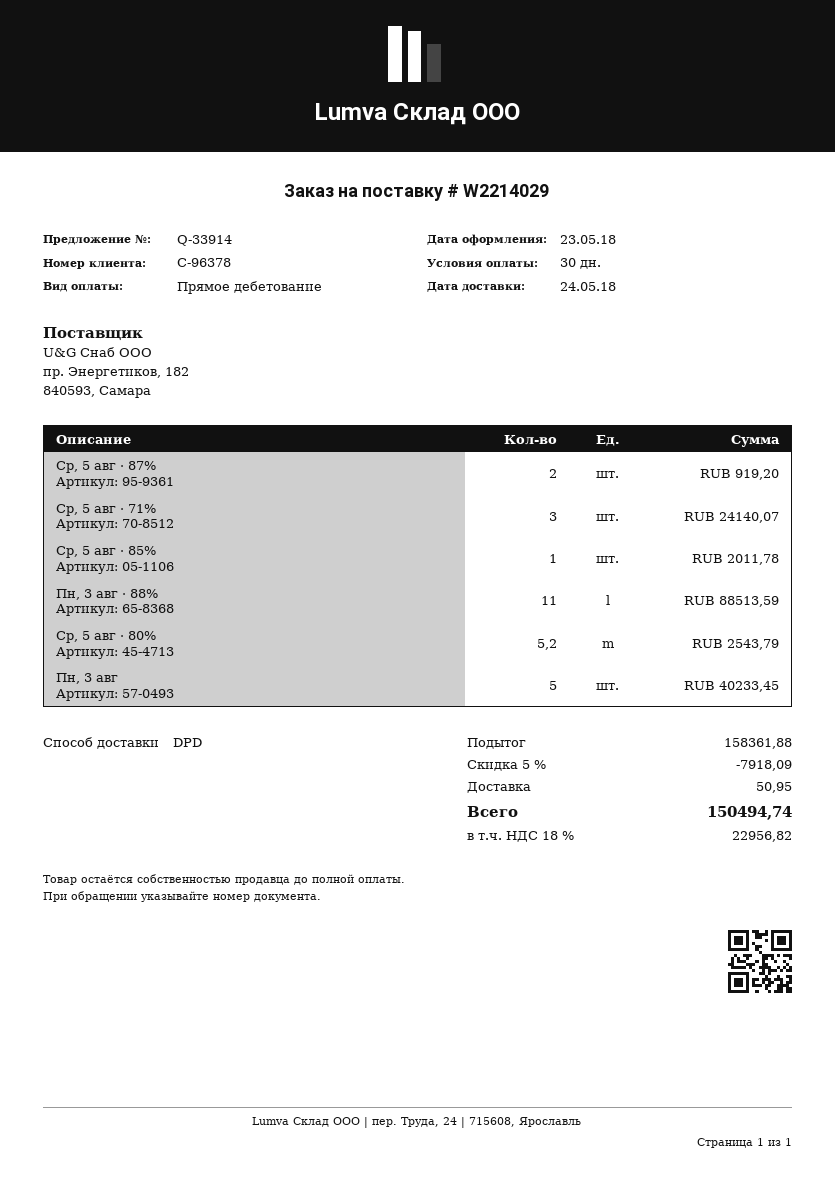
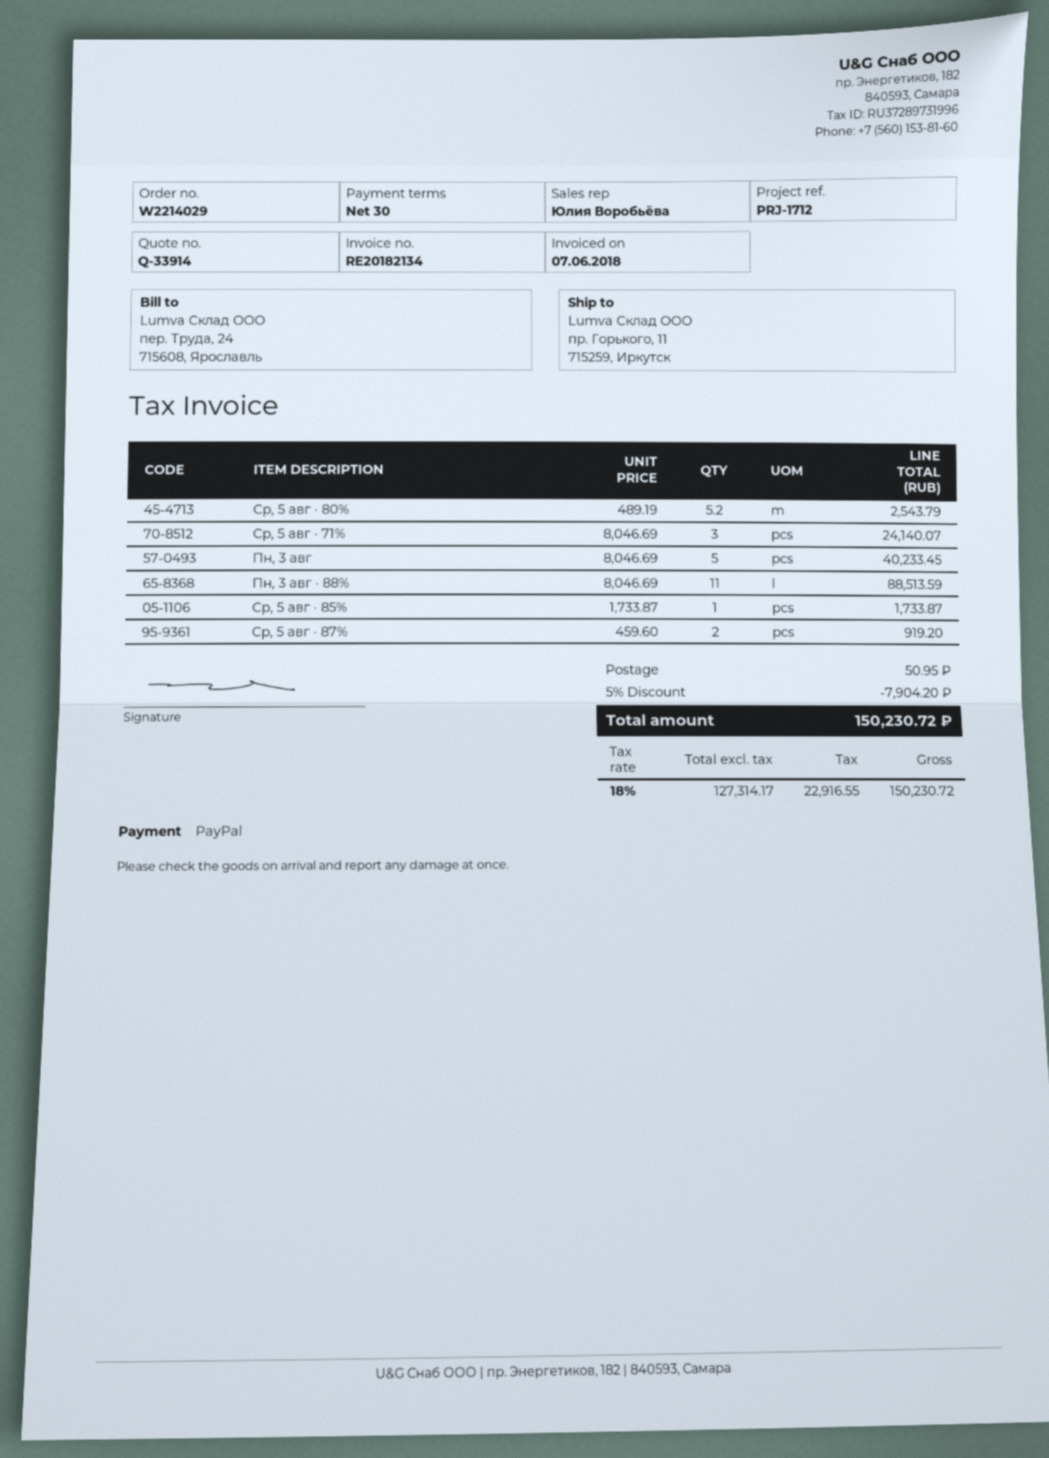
payment method: direct debit -> PayPal
Ср, 5 авг · 85%: 1 for 2011.78 -> 1 for 1733.87
discount: 5% = 7918.09 -> 5% = 7904.20
tax: 18% = 22956.82 -> 18% = 22916.55
total: 150494.74 -> 150230.72

